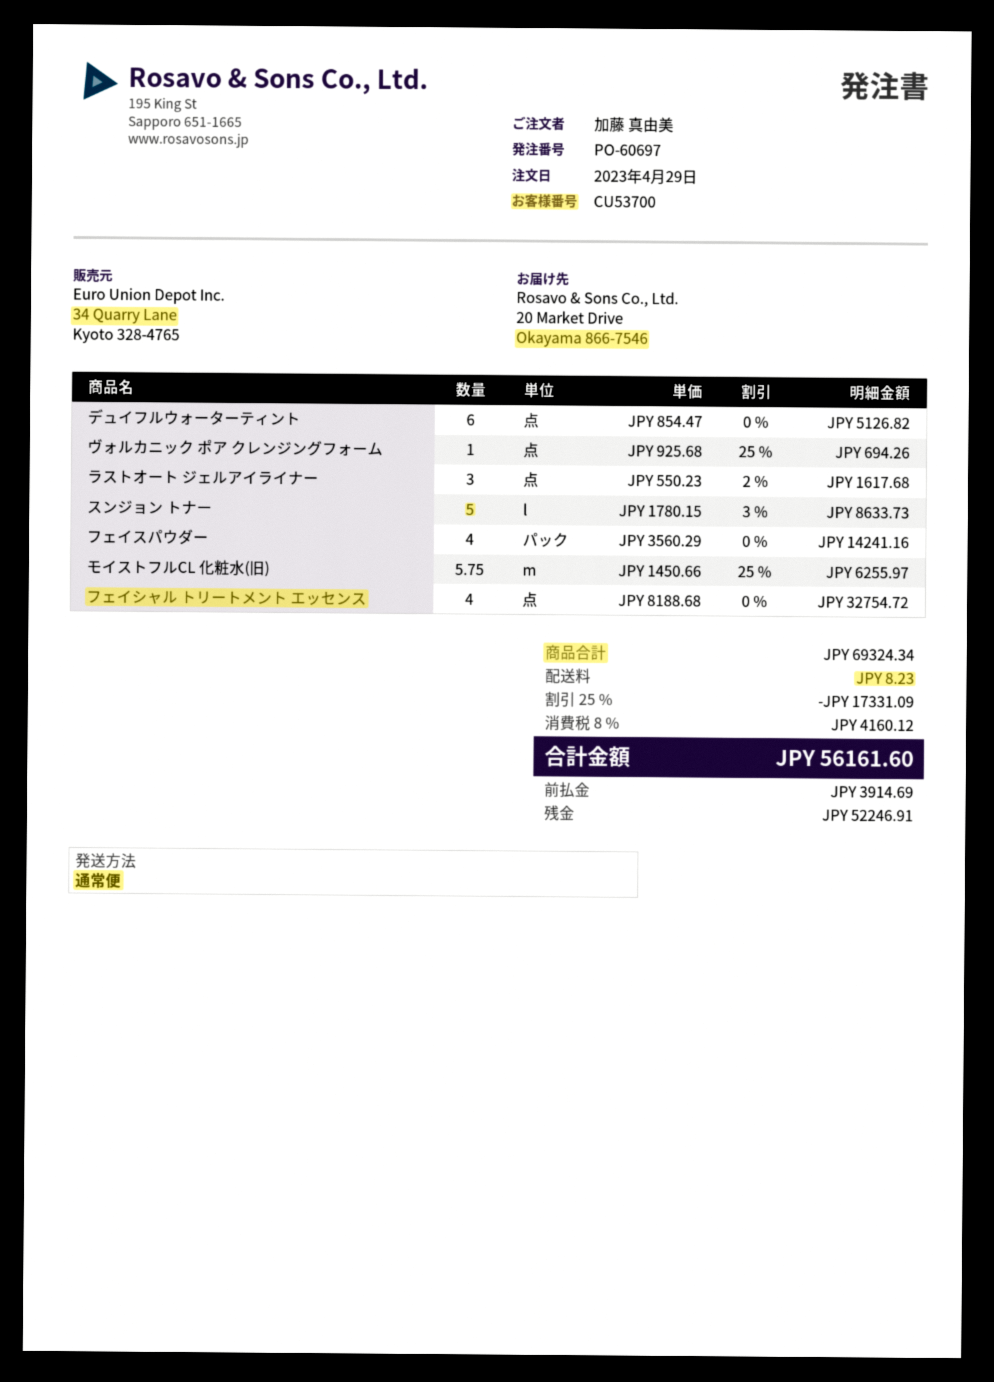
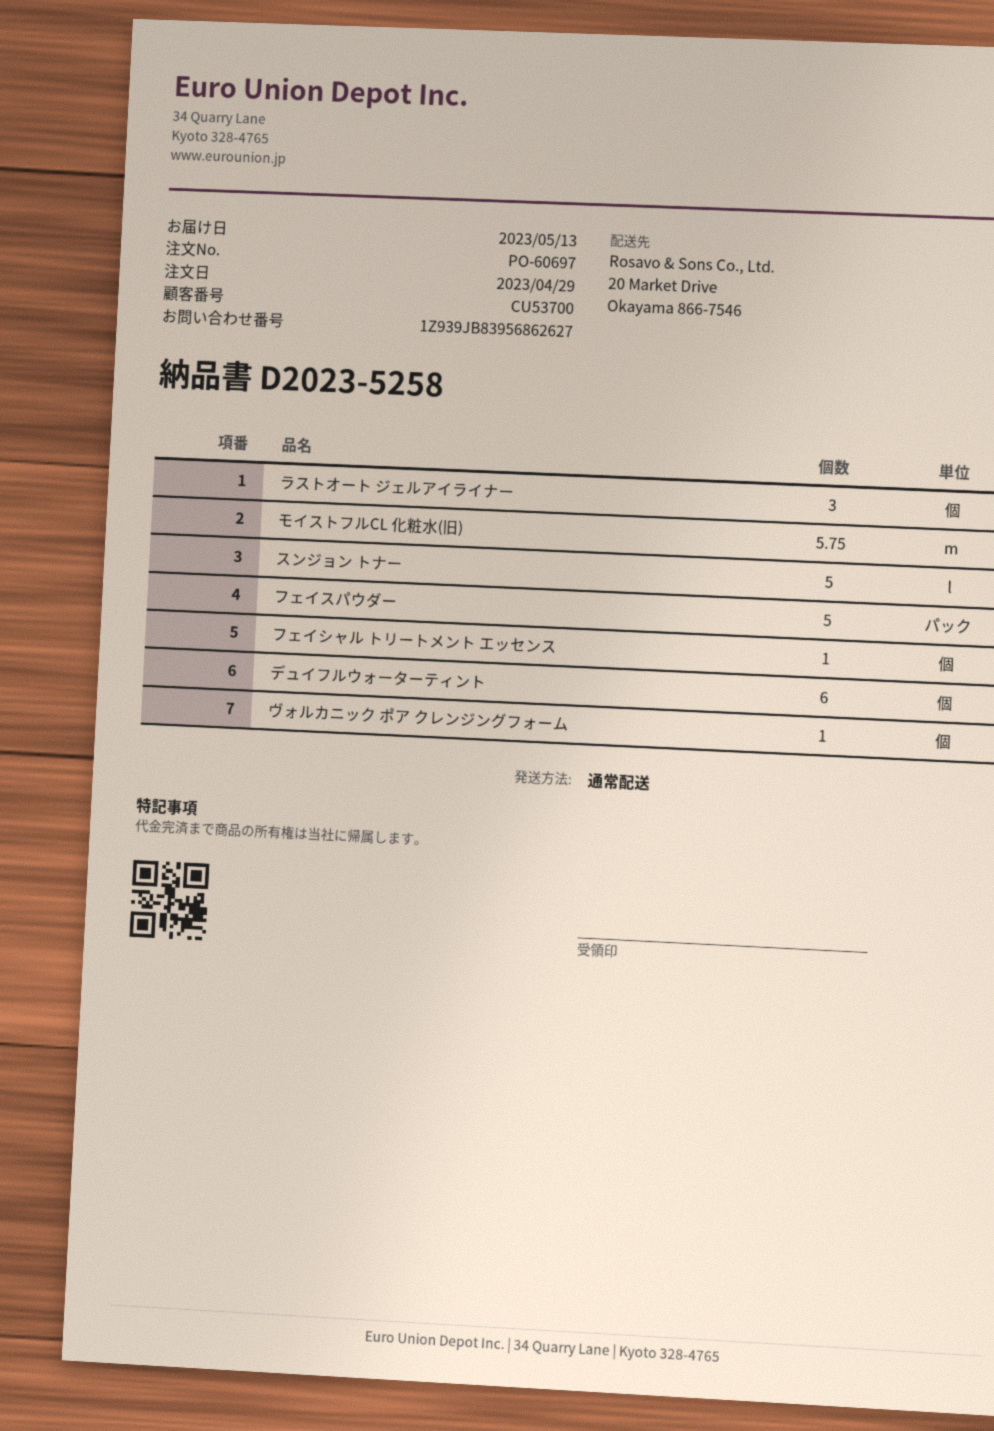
フェイスパウダー: 4 -> 5
フェイシャル トリートメント エッセンス: 4 -> 1

